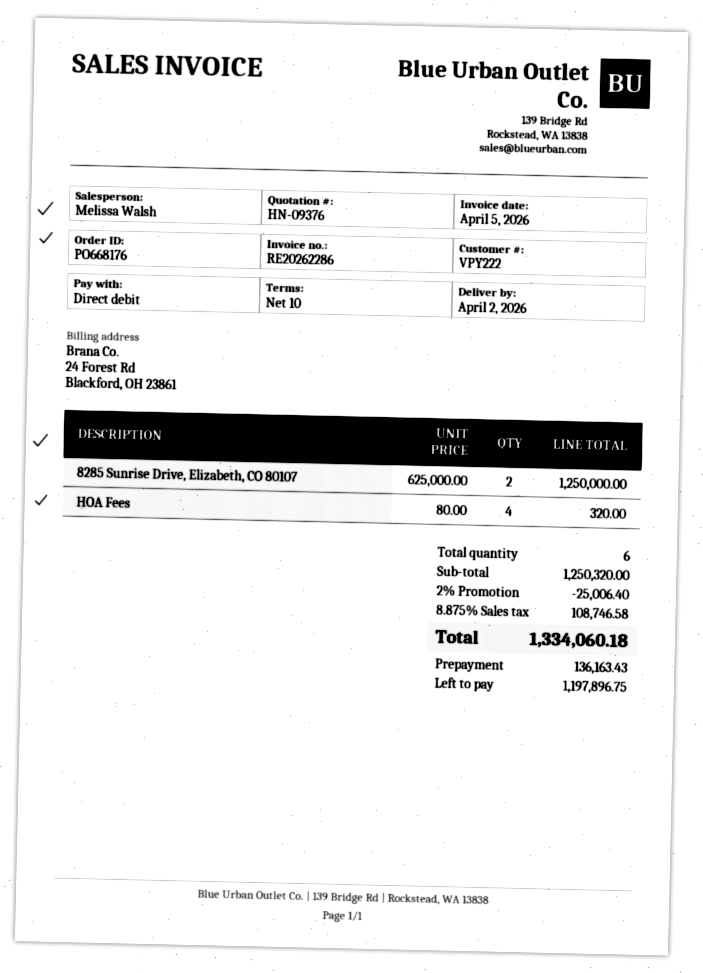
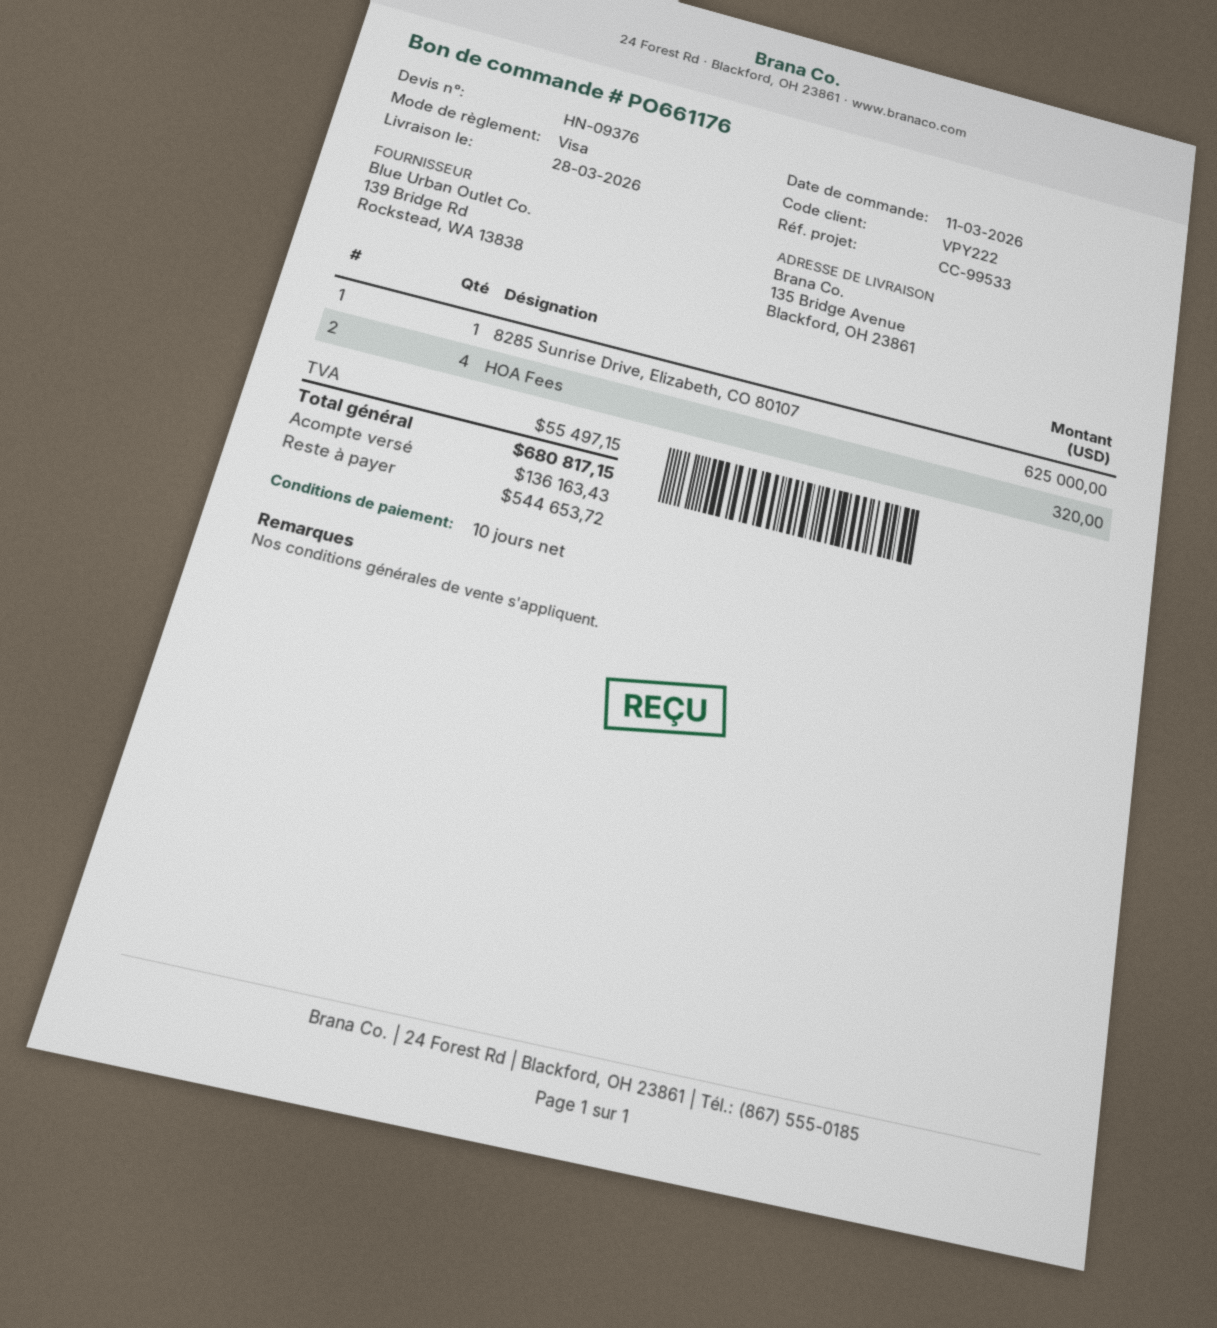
order number: PO668176 -> PO661176
delivery date: 2026-04-02 -> 2026-03-28
payment method: direct debit -> Visa
8285 Sunrise Drive, Elizabeth, CO 80107: 2 for 1250000.00 -> 1 for 625000.00
discount: 2% = 25006.40 -> none
tax: 108746.58 -> 55497.15
total: 1334060.18 -> 680817.15
balance: 1197896.75 -> 544653.72

